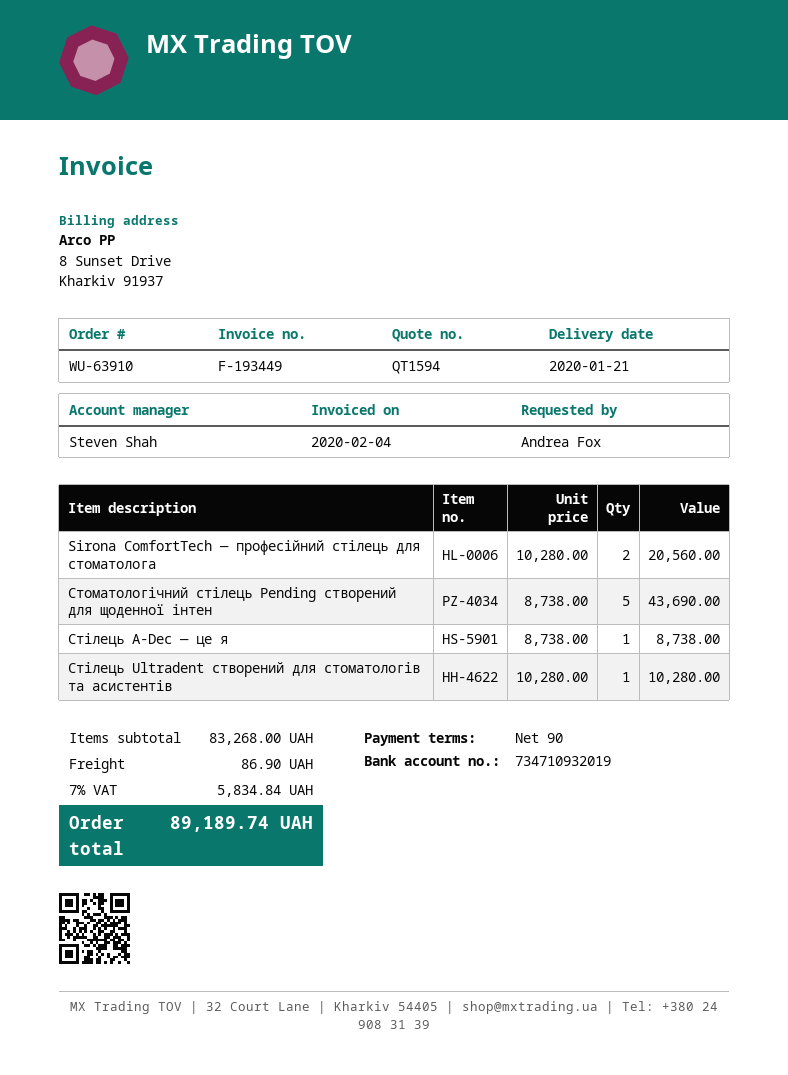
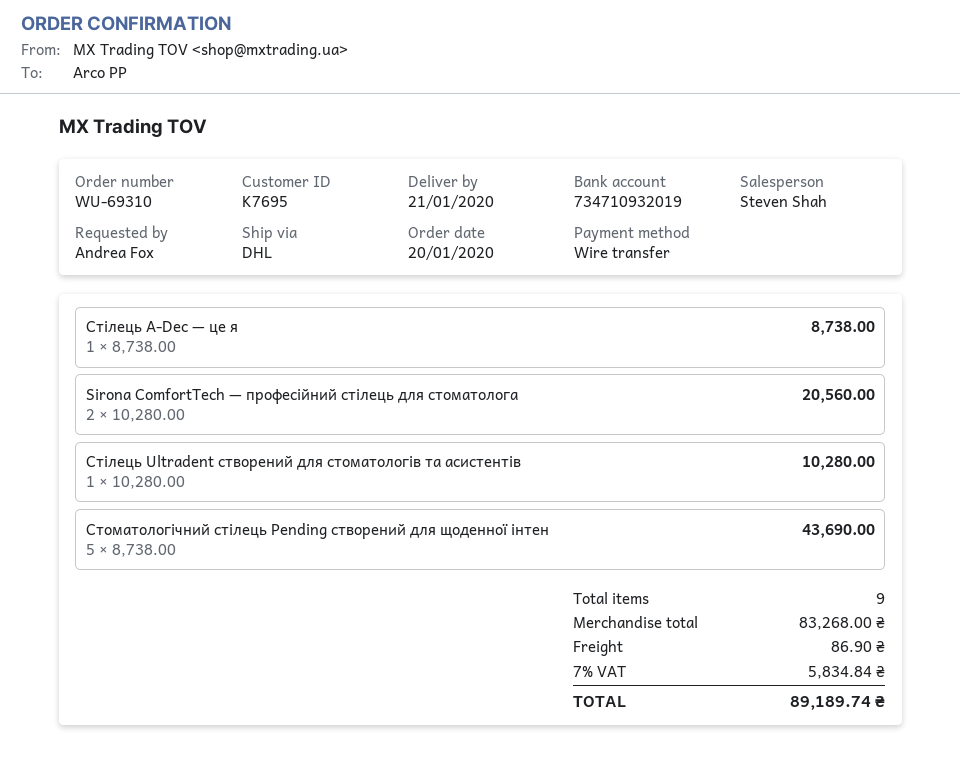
order number: WU-63910 -> WU-69310

